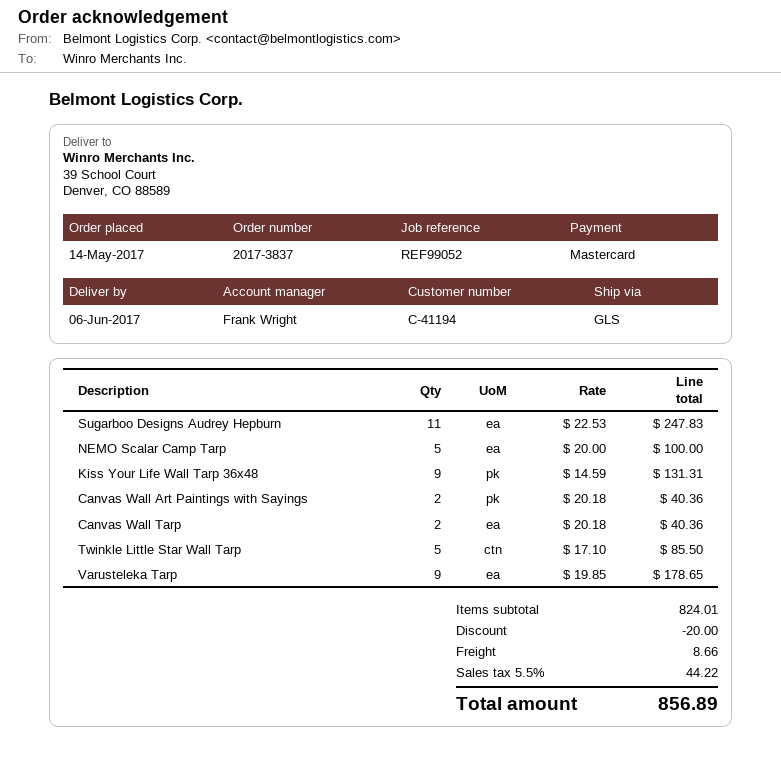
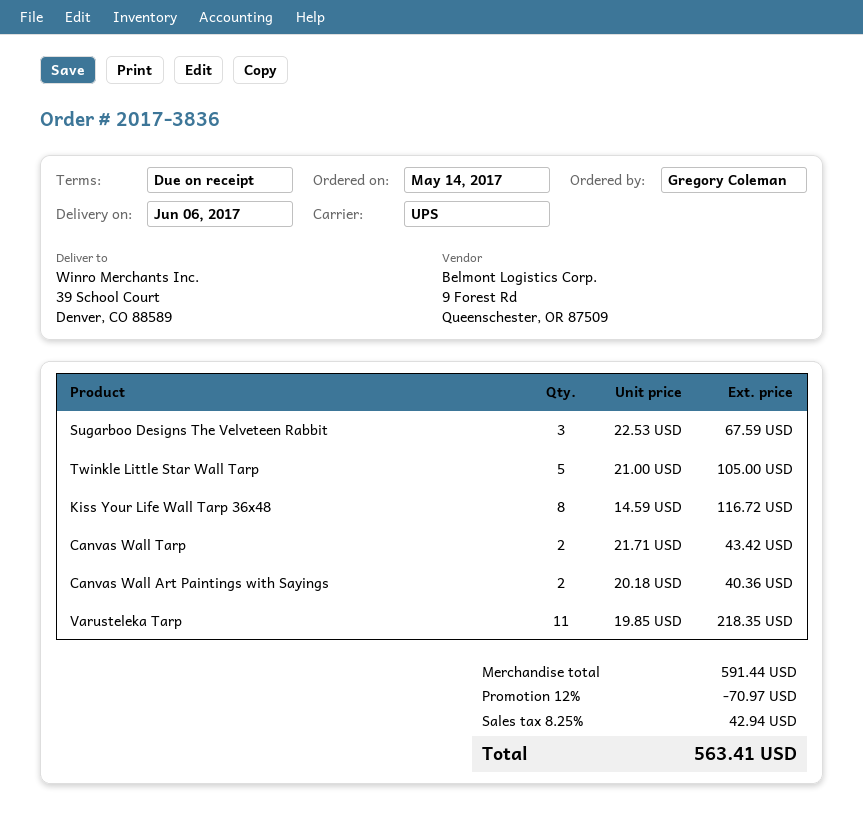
order number: 2017-3837 -> 2017-3836
shipping method: GLS -> UPS
Sugarboo Designs Audrey Hepburn: 11 x 22.53 = 247.83 -> none
NEMO Scalar Camp Tarp: 5 x 20.00 = 100.00 -> none
Kiss Your Life Wall Tarp 36x48: 9 x 14.59 = 131.31 -> 8 x 14.59 = 116.72
Canvas Wall Tarp: 2 x 20.18 = 40.36 -> 2 x 21.71 = 43.42
Twinkle Little Star Wall Tarp: 5 x 17.10 = 85.50 -> 5 x 21.00 = 105.00
Varusteleka Tarp: 9 x 19.85 = 178.65 -> 11 x 19.85 = 218.35
Sugarboo Designs The Velveteen Rabbit: none -> 3 x 22.53 = 67.59
subtotal: 824.01 -> 591.44
discount: 20.00 -> 70.97
shipping: 8.66 -> none
tax: 5.5% = 44.22 -> 8.25% = 42.94
total: 856.89 -> 563.41

